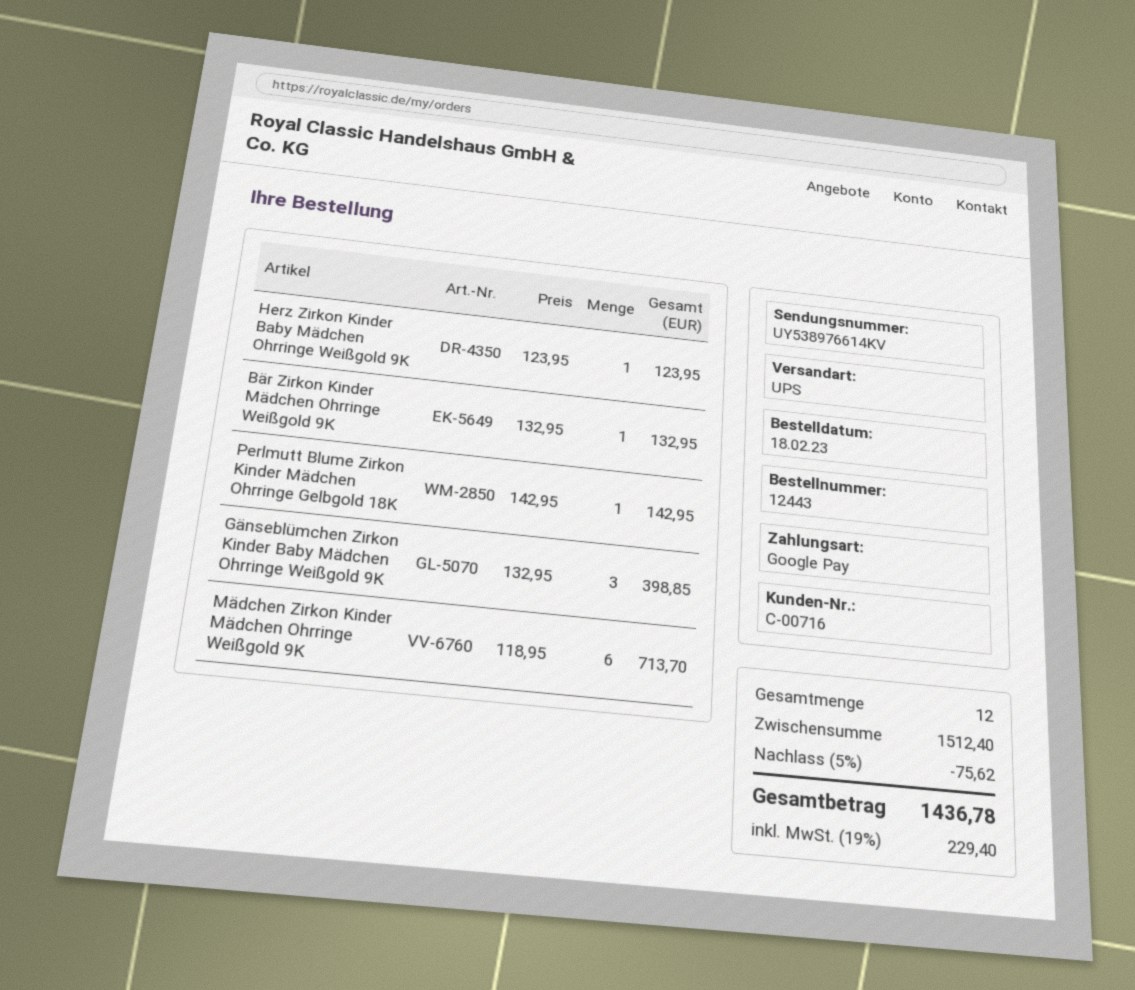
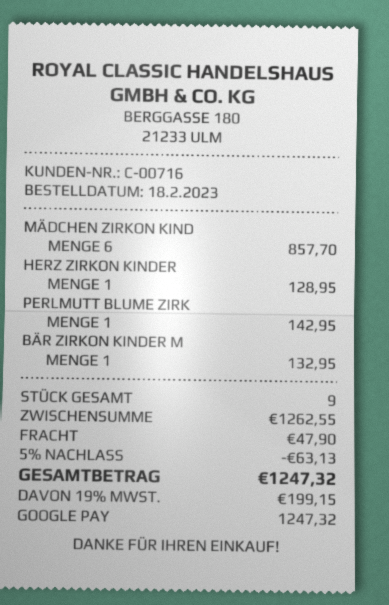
Herz Zirkon Kinder Baby Mädchen Ohrringe Weißgold 9K: 1 for 123.95 -> 1 for 128.95
Gänseblümchen Zirkon Kinder Baby Mädchen Ohrringe Weißgold 9K: 3 for 398.85 -> none
Mädchen Zirkon Kinder Mädchen Ohrringe Weißgold 9K: 6 for 713.70 -> 6 for 857.70
total quantity: 12 -> 9
subtotal: 1512.40 -> 1262.55
discount: 5% = 75.62 -> 5% = 63.13
shipping: none -> 47.90
tax: 19% = 229.40 -> 19% = 199.15
total: 1436.78 -> 1247.32

